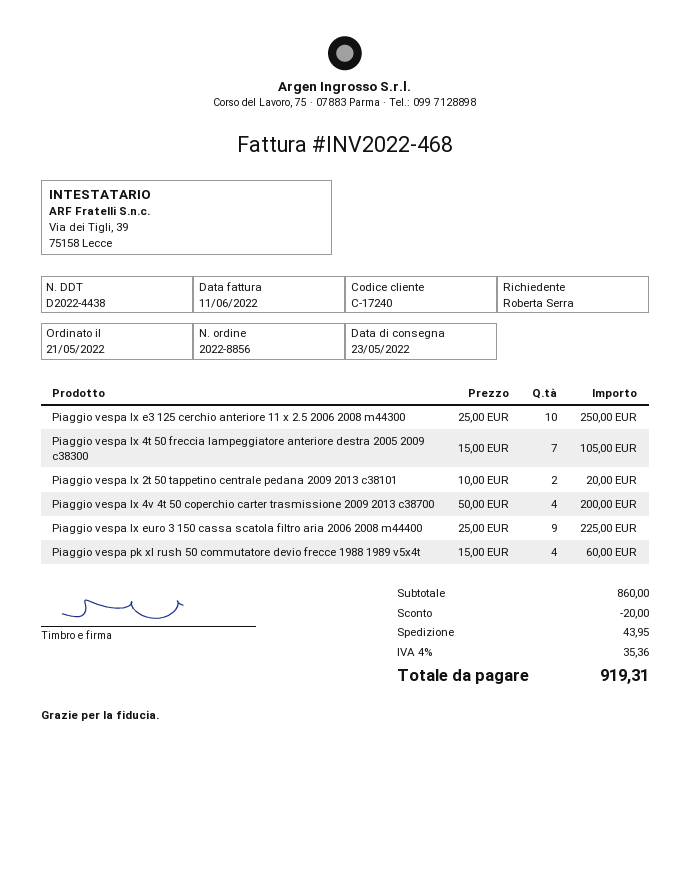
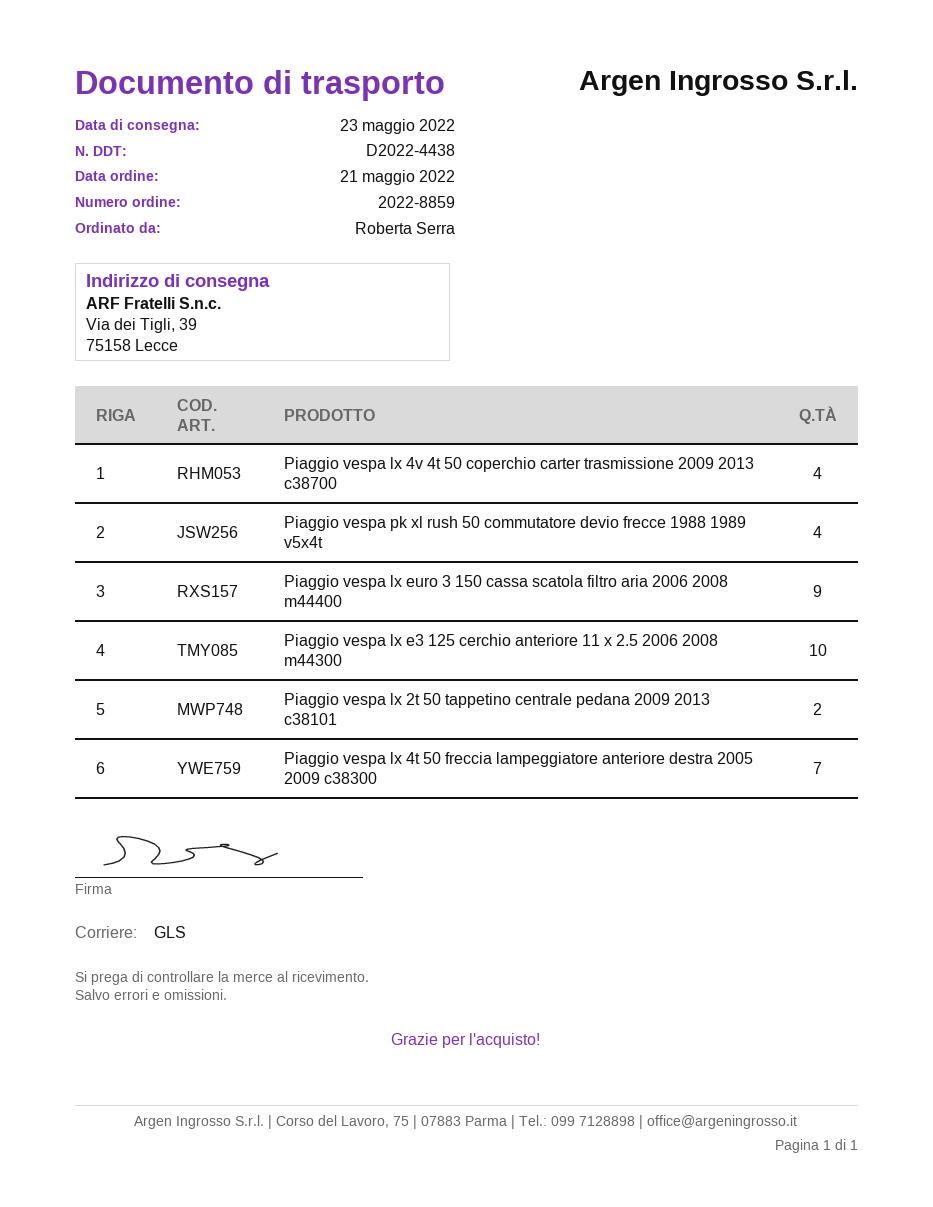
order number: 2022-8856 -> 2022-8859

